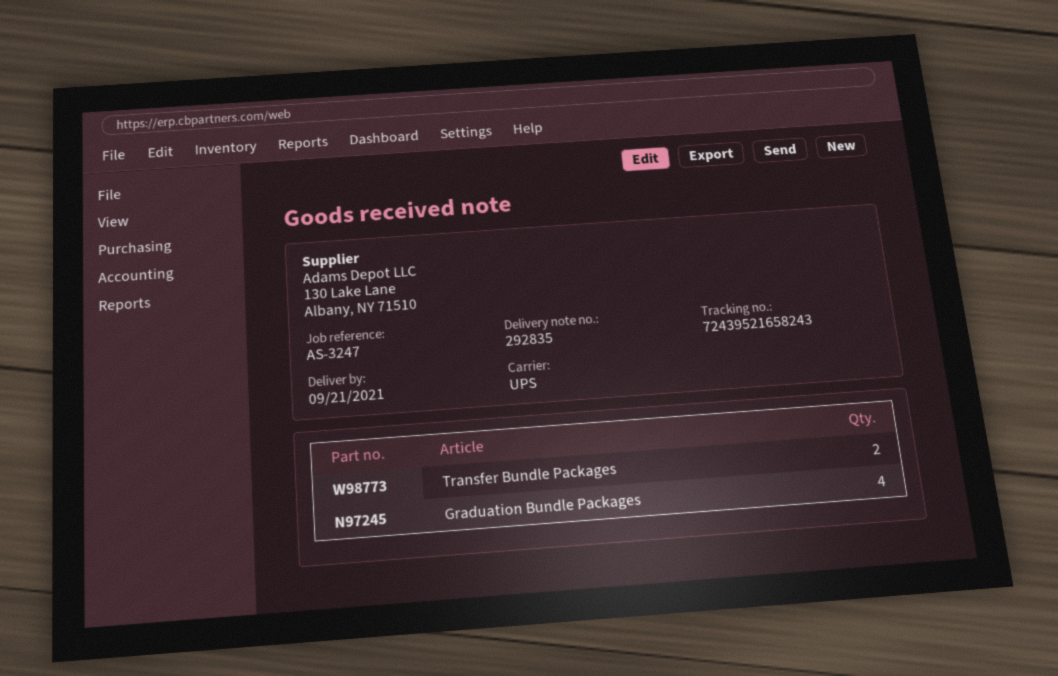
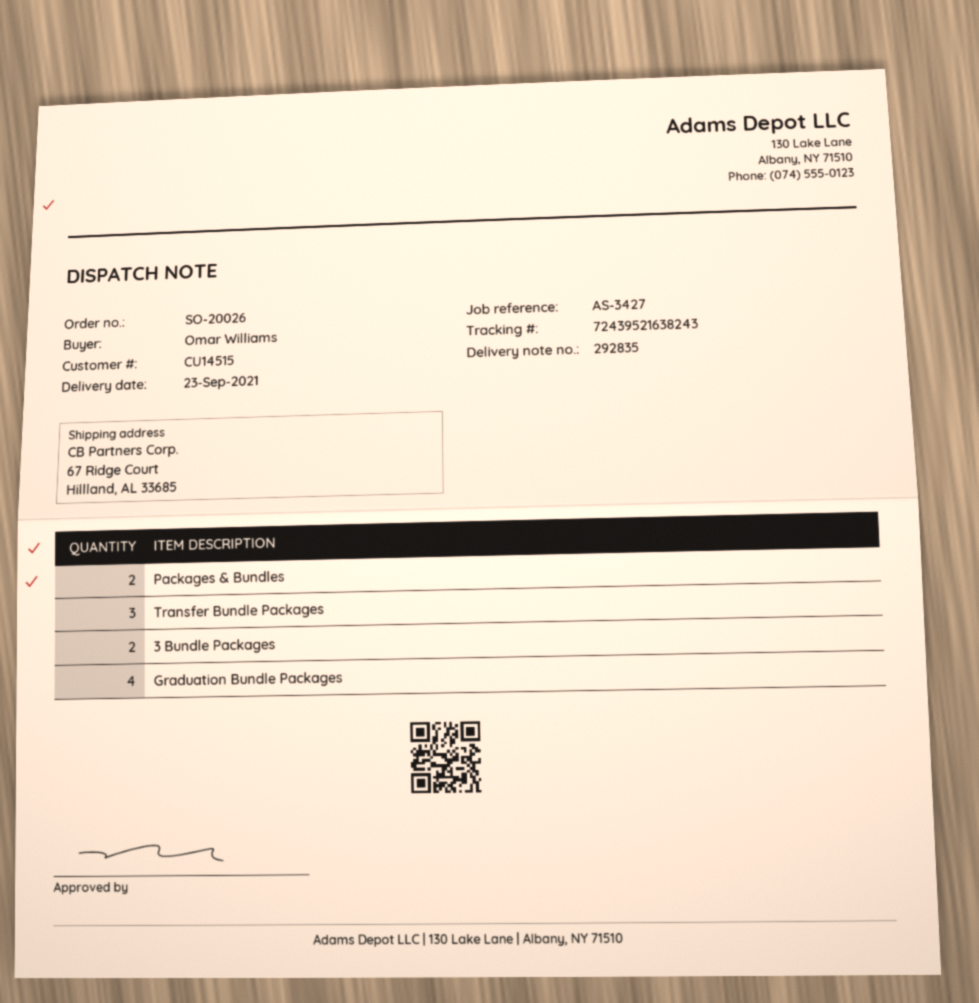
delivery date: 2021-09-21 -> 2021-09-23
reference: AS-3247 -> AS-3427
tracking number: 72439521658243 -> 72439521638243
Transfer Bundle Packages: 2 -> 3
Packages & Bundles: none -> 2
3 Bundle Packages: none -> 2

